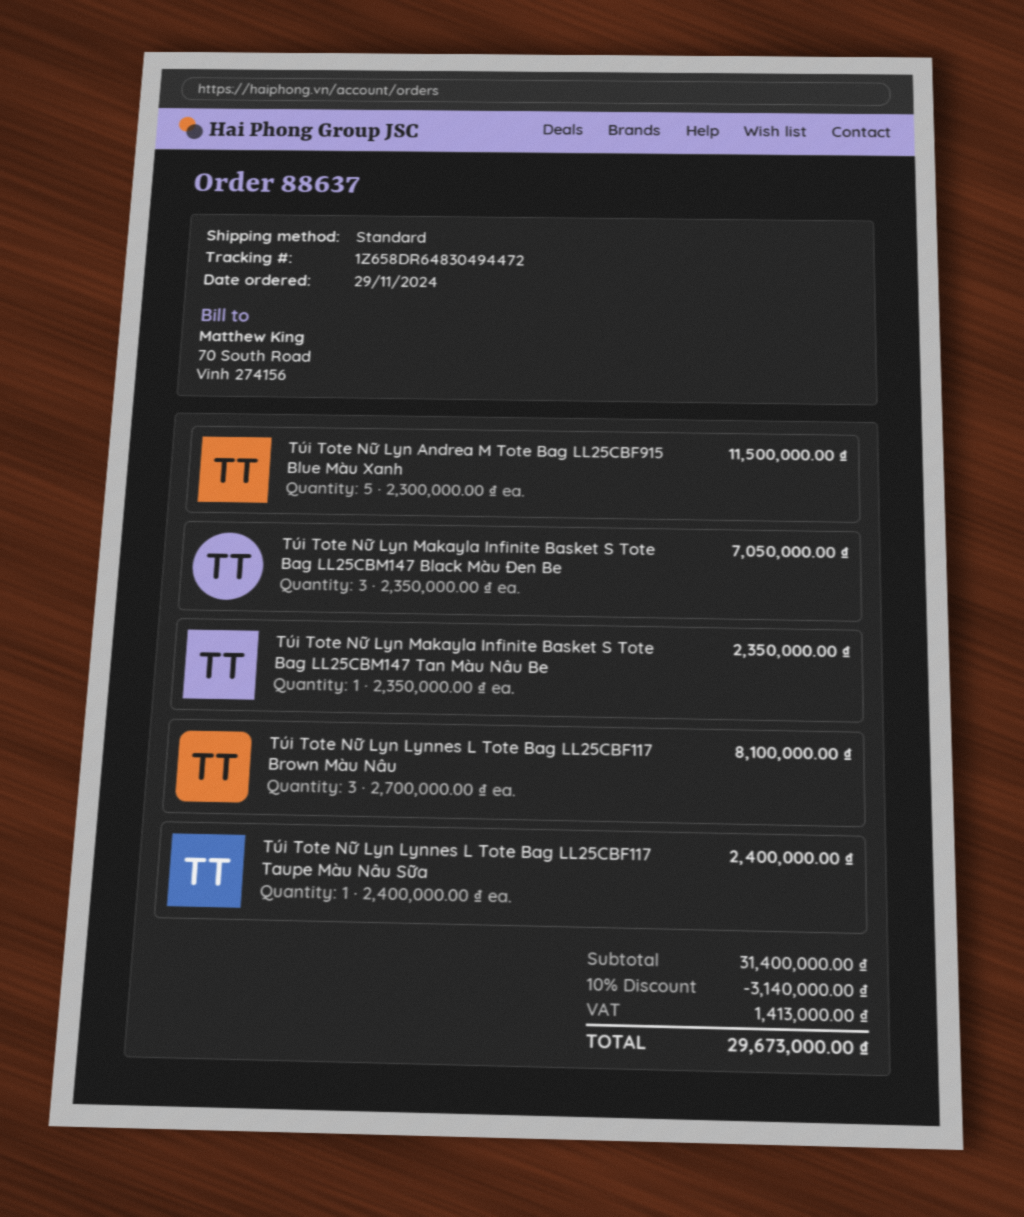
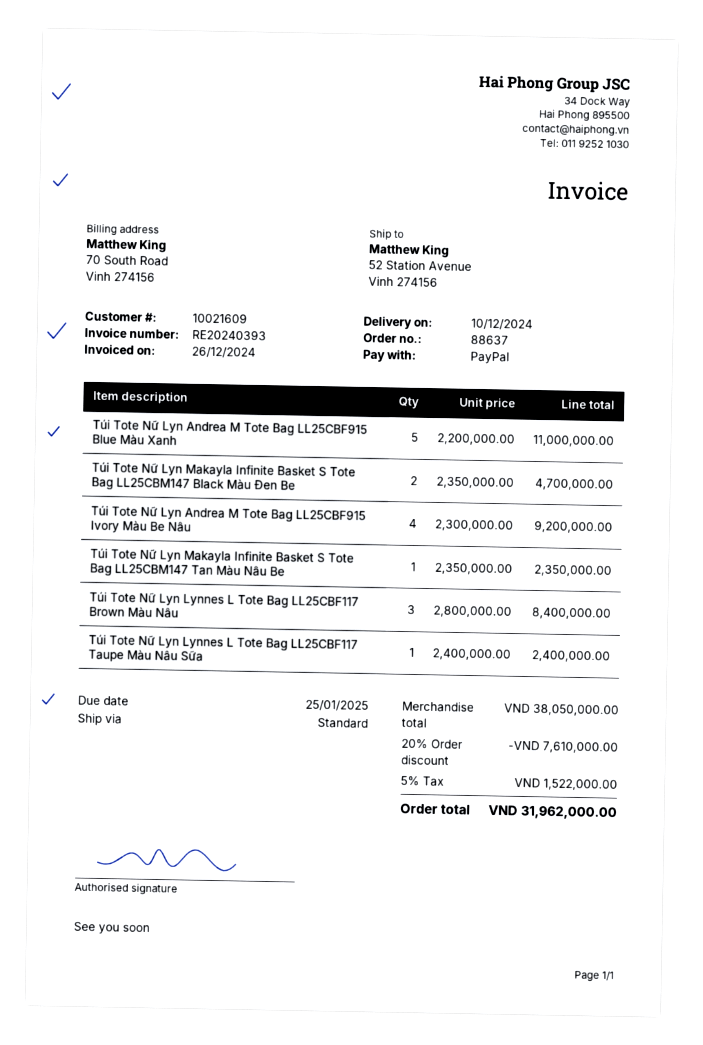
Túi Tote Nữ Lyn Andrea M Tote Bag LL25CBF915 Blue Màu Xanh: 5 x 2300000.00 = 11500000.00 -> 5 x 2200000.00 = 11000000.00
Túi Tote Nữ Lyn Makayla Infinite Basket S Tote Bag LL25CBM147 Black Màu Đen Be: 3 x 2350000.00 = 7050000.00 -> 2 x 2350000.00 = 4700000.00
Túi Tote Nữ Lyn Lynnes L Tote Bag LL25CBF117 Brown Màu Nâu: 3 x 2700000.00 = 8100000.00 -> 3 x 2800000.00 = 8400000.00
Túi Tote Nữ Lyn Andrea M Tote Bag LL25CBF915 Ivory Màu Be Nâu: none -> 4 x 2300000.00 = 9200000.00
subtotal: 31400000.00 -> 38050000.00
discount: 10% = 3140000.00 -> 20% = 7610000.00
tax: 1413000.00 -> 1522000.00
total: 29673000.00 -> 31962000.00

